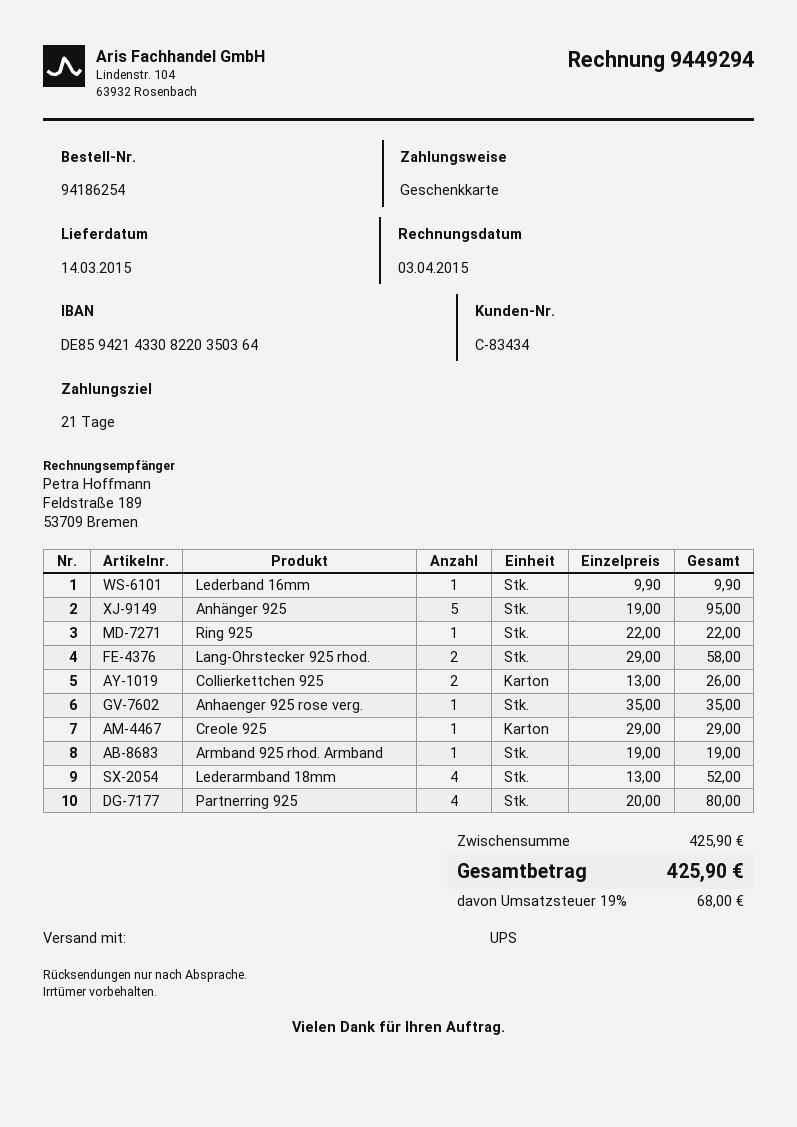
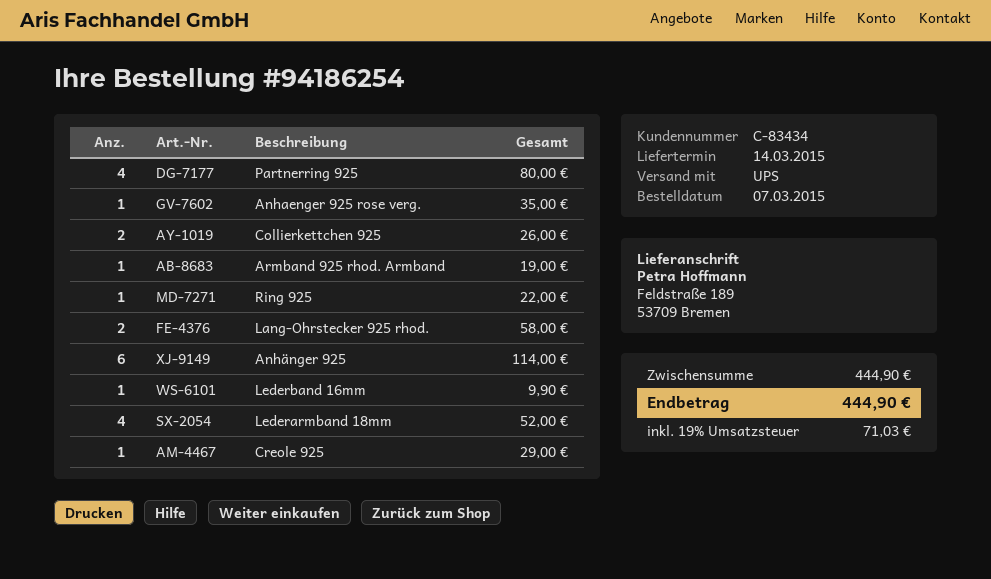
Anhänger 925: 5 for 95.00 -> 6 for 114.00
subtotal: 425.90 -> 444.90
tax: 19% = 68.00 -> 19% = 71.03
total: 425.90 -> 444.90

